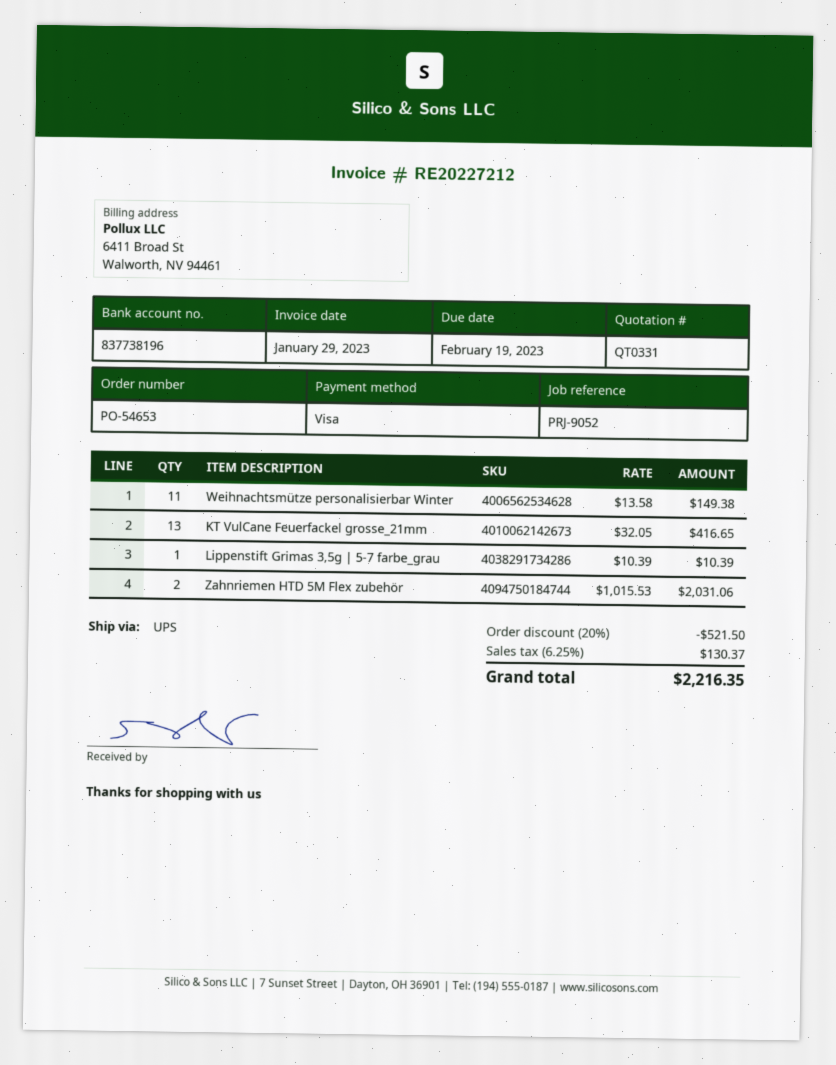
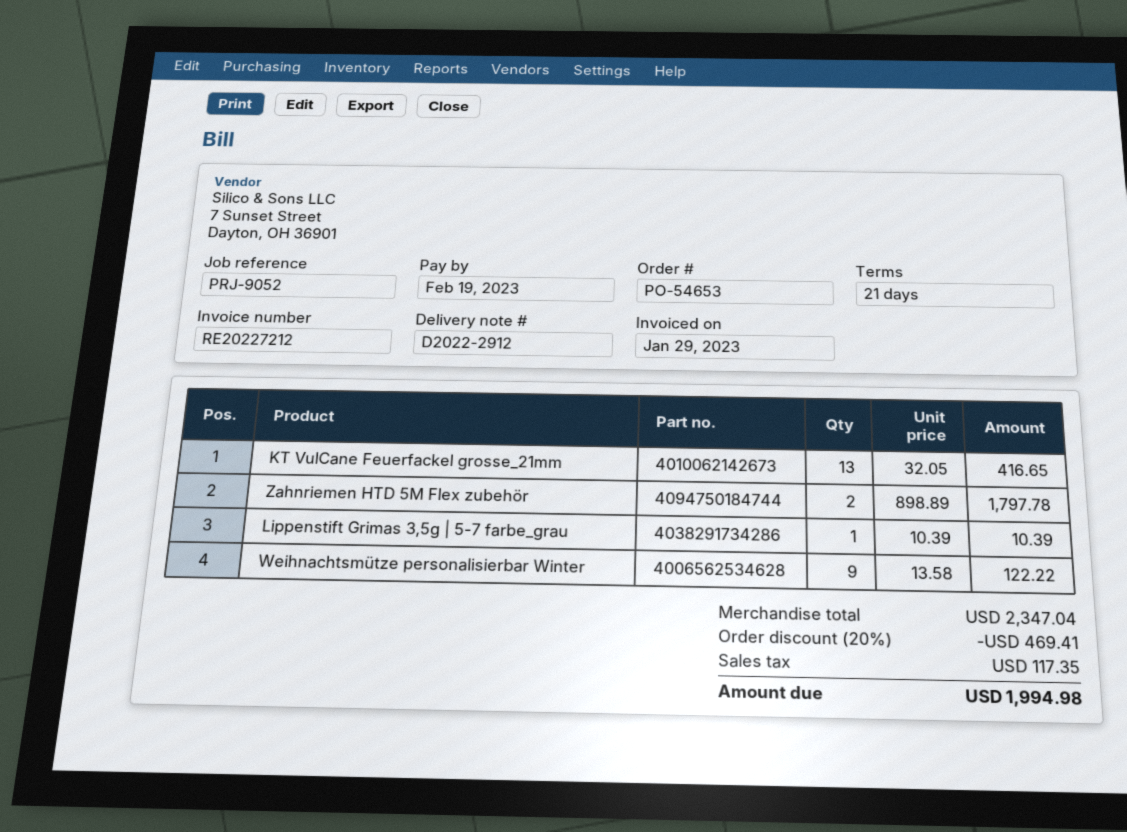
Weihnachtsmütze personalisierbar Winter: 11 x 13.58 = 149.38 -> 9 x 13.58 = 122.22
Zahnriemen HTD 5M Flex zubehör: 2 x 1015.53 = 2031.06 -> 2 x 898.89 = 1797.78
discount: 20% = 521.50 -> 20% = 469.41
tax: 130.37 -> 117.35
total: 2216.35 -> 1994.98

